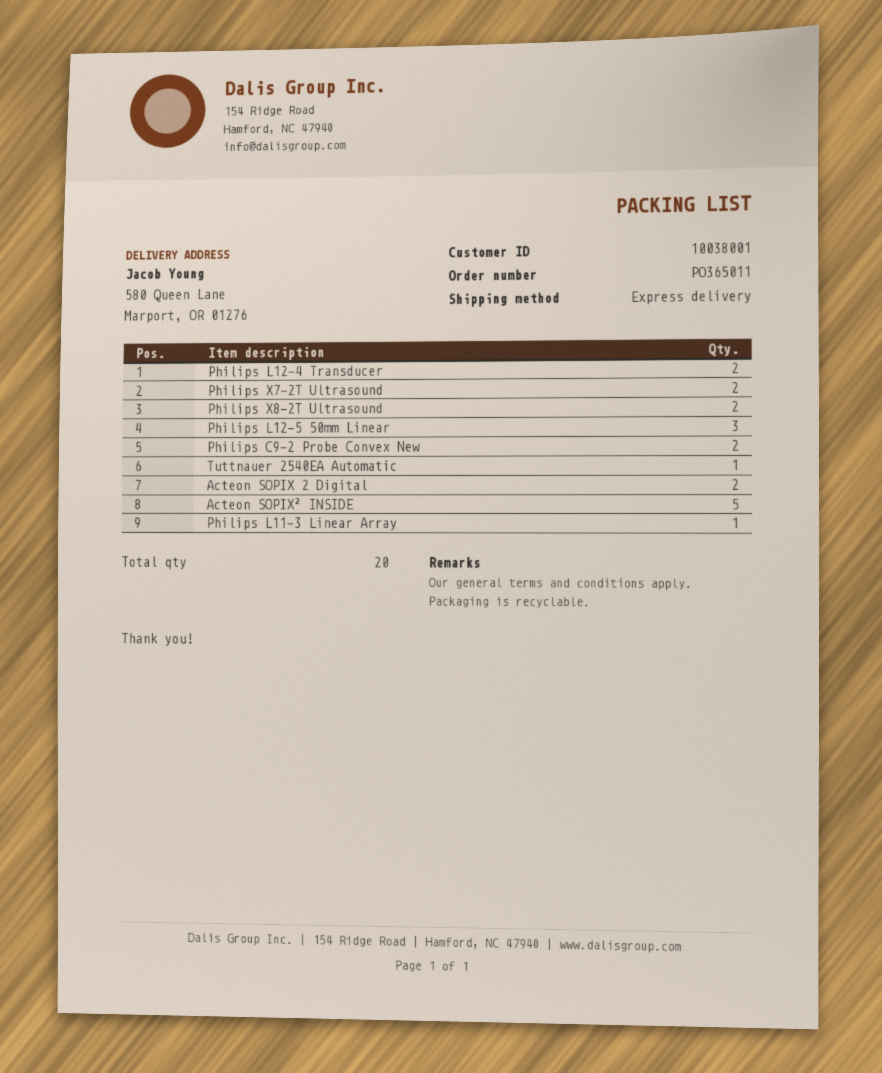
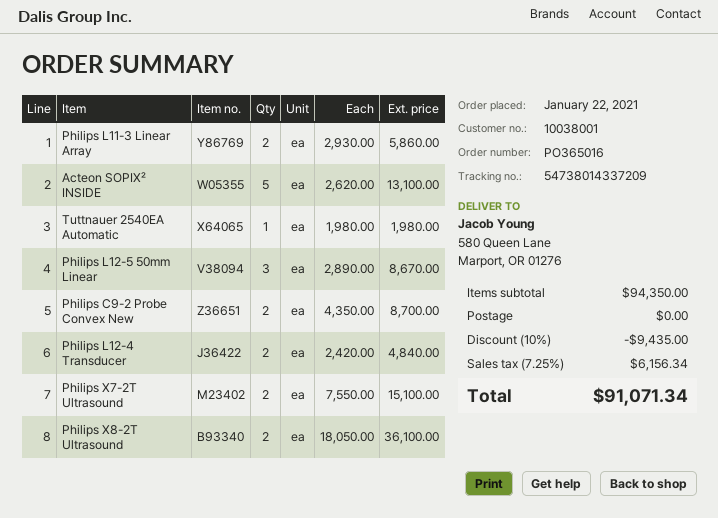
order number: PO365011 -> PO365016
Acteon SOPIX 2 Digital: 2 -> none
Philips L11-3 Linear Array: 1 -> 2

